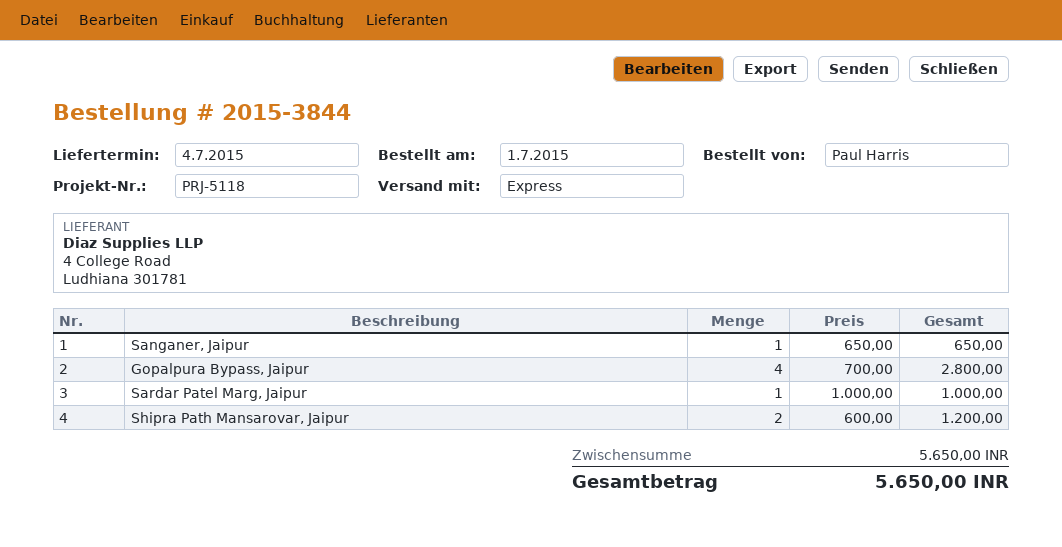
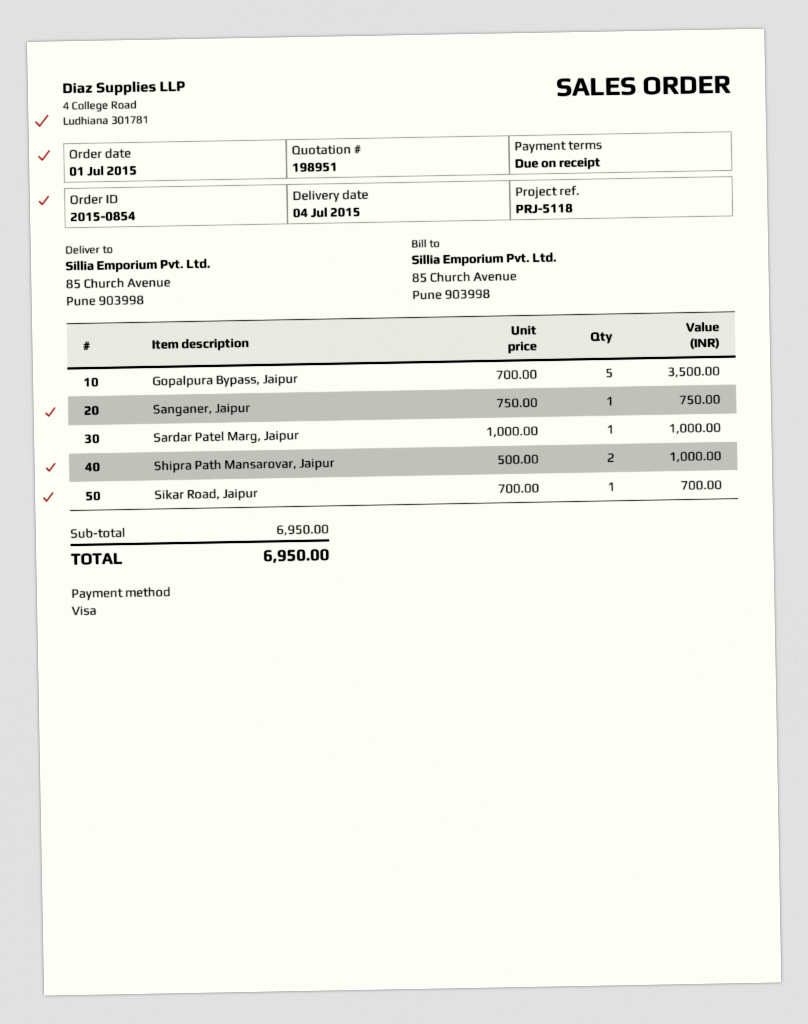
order number: 2015-3844 -> 2015-0854
Sanganer, Jaipur: 1 x 650.00 = 650.00 -> 1 x 750.00 = 750.00
Gopalpura Bypass, Jaipur: 4 x 700.00 = 2800.00 -> 5 x 700.00 = 3500.00
Shipra Path Mansarovar, Jaipur: 2 x 600.00 = 1200.00 -> 2 x 500.00 = 1000.00
Sikar Road, Jaipur: none -> 1 x 700.00 = 700.00
subtotal: 5650.00 -> 6950.00
total: 5650.00 -> 6950.00

